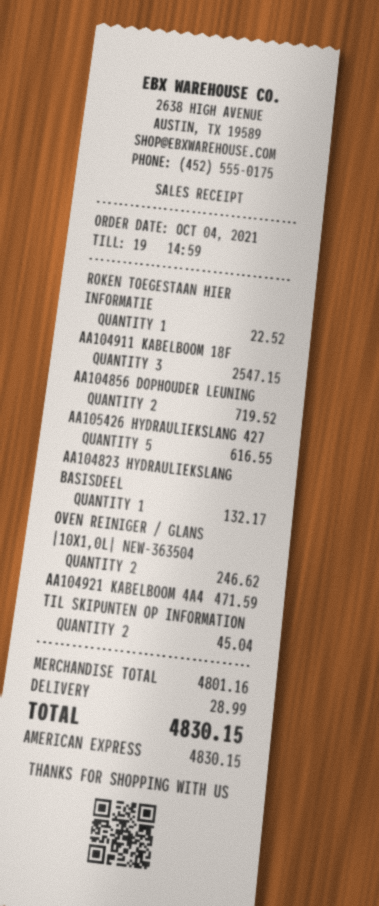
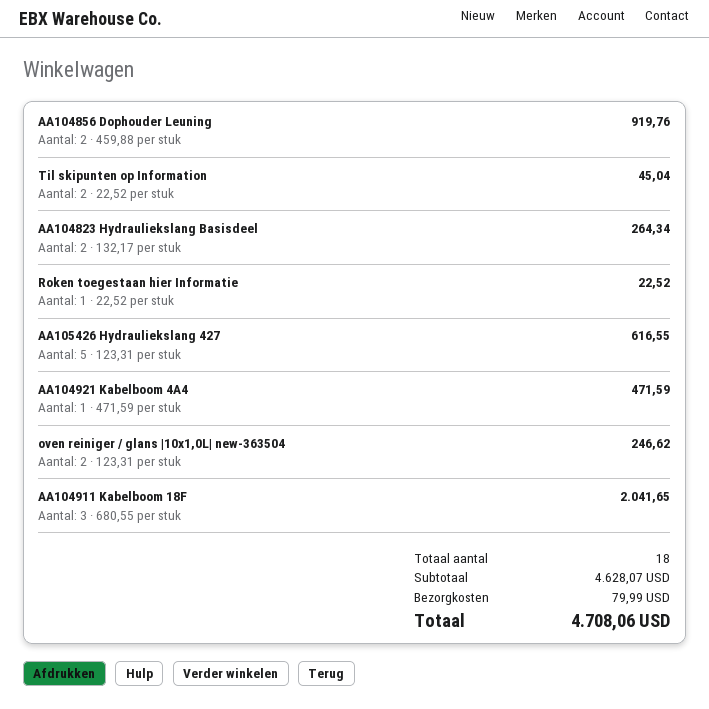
AA104911 KABELBOOM 18F: 3 for 2547.15 -> 3 for 2041.65
AA104856 DOPHOUDER LEUNING: 2 for 719.52 -> 2 for 919.76
AA104823 HYDRAULIEKSLANG BASISDEEL: 1 for 132.17 -> 2 for 264.34
subtotal: 4801.16 -> 4628.07
shipping: 28.99 -> 79.99
total: 4830.15 -> 4708.06

